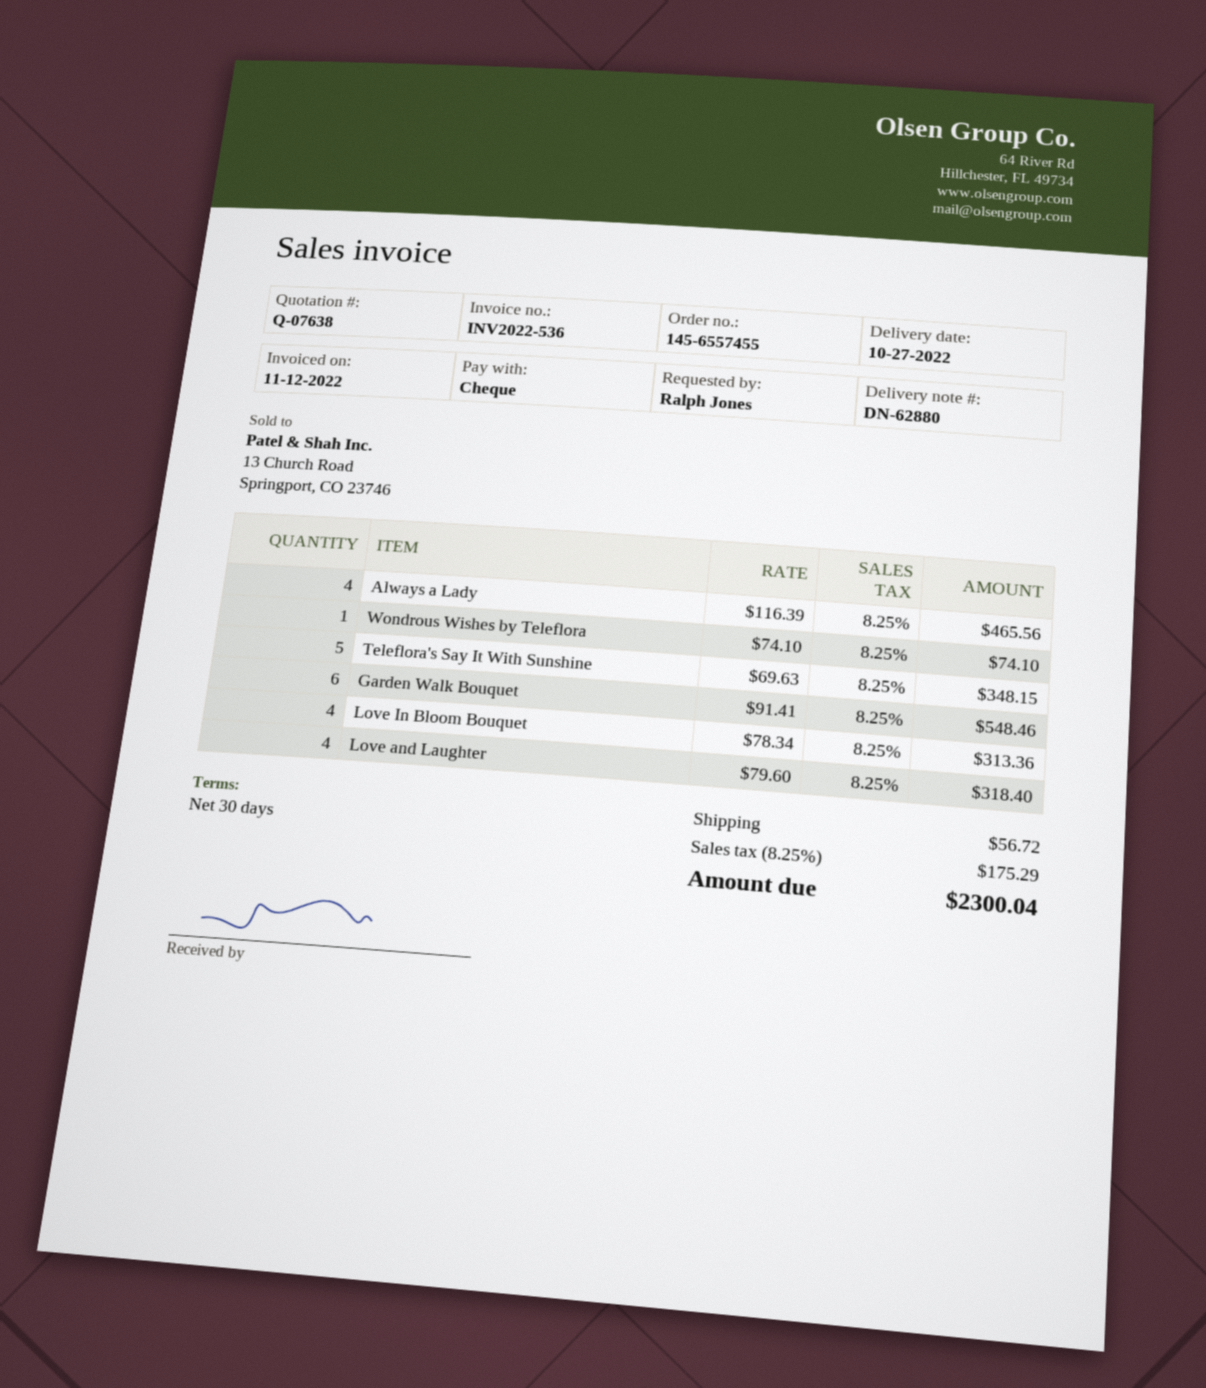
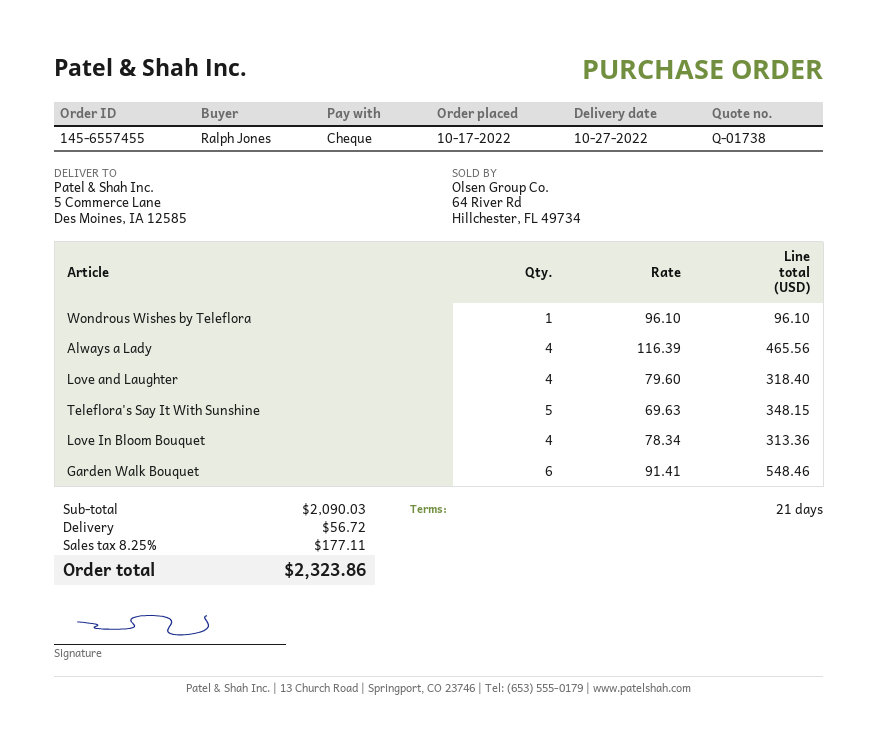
quote number: Q-07638 -> Q-01738
payment terms: 30 days -> 21 days
Wondrous Wishes by Teleflora: 1 x 74.10 = 74.10 -> 1 x 96.10 = 96.10
tax: 8.25% = 175.29 -> 8.25% = 177.11
total: 2300.04 -> 2323.86

